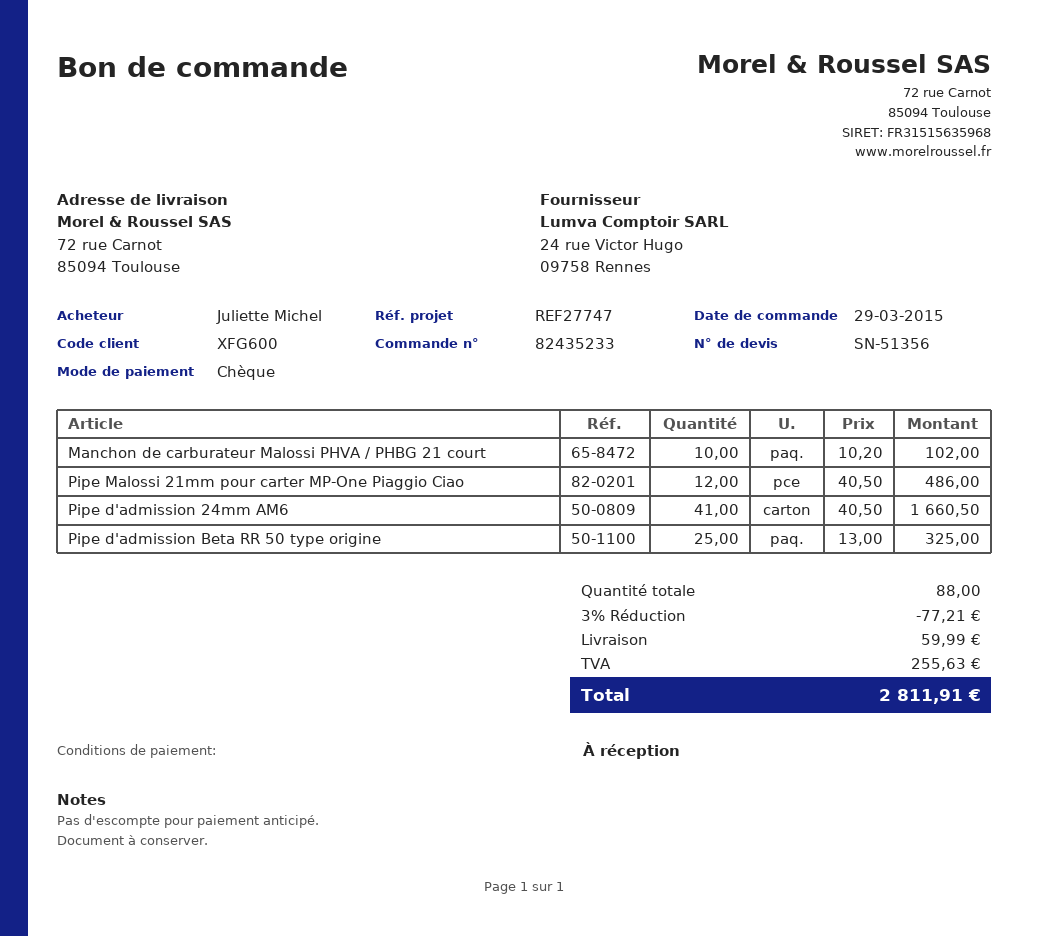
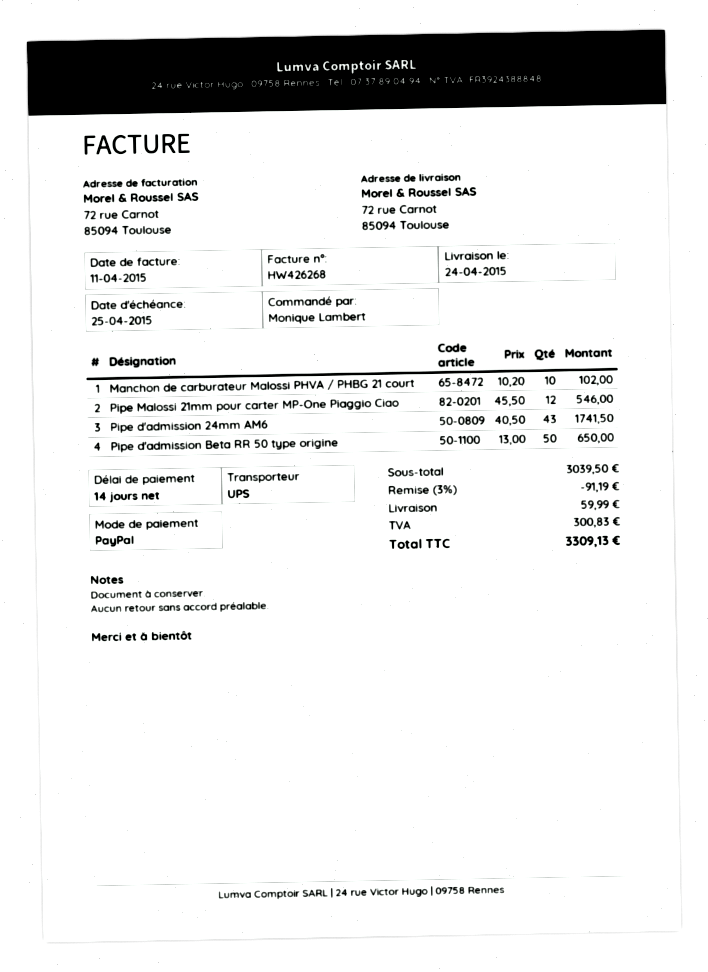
payment terms: on receipt -> 14 days
ordered by: Juliette Michel -> Monique Lambert
payment method: cheque -> PayPal
Pipe Malossi 21mm pour carter MP-One Piaggio Ciao: 12 x 40.50 = 486.00 -> 12 x 45.50 = 546.00
Pipe d'admission 24mm AM6: 41 x 40.50 = 1660.50 -> 43 x 40.50 = 1741.50
Pipe d'admission Beta RR 50 type origine: 25 x 13.00 = 325.00 -> 50 x 13.00 = 650.00
discount: 3% = 77.21 -> 3% = 91.19
tax: 255.63 -> 300.83
total: 2811.91 -> 3309.13

